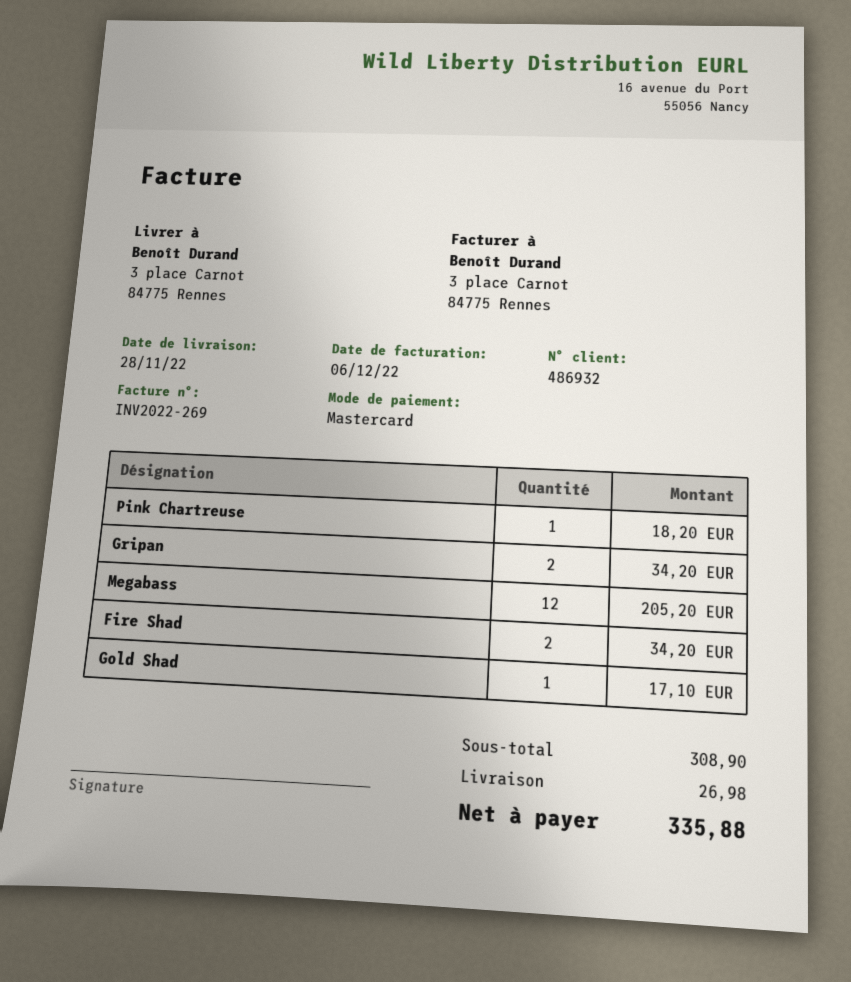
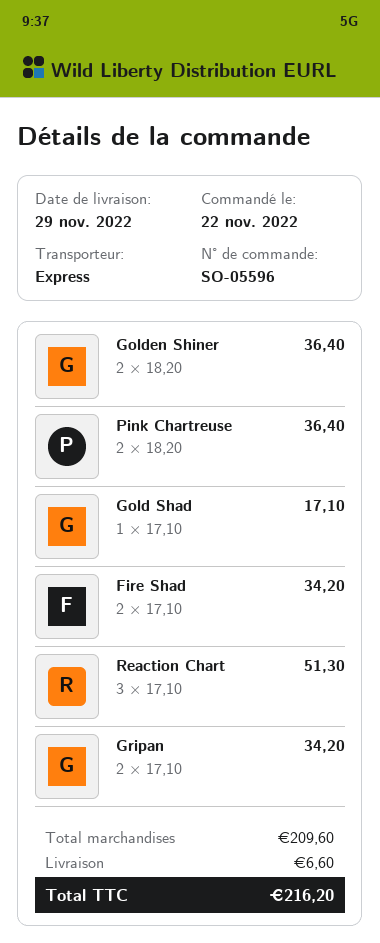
delivery date: 2022-11-28 -> 2022-11-29
Pink Chartreuse: 1 for 18.20 -> 2 for 36.40
Megabass: 12 for 205.20 -> none
Golden Shiner: none -> 2 for 36.40
Reaction Chart: none -> 3 for 51.30
subtotal: 308.90 -> 209.60
shipping: 26.98 -> 6.60
total: 335.88 -> 216.20

